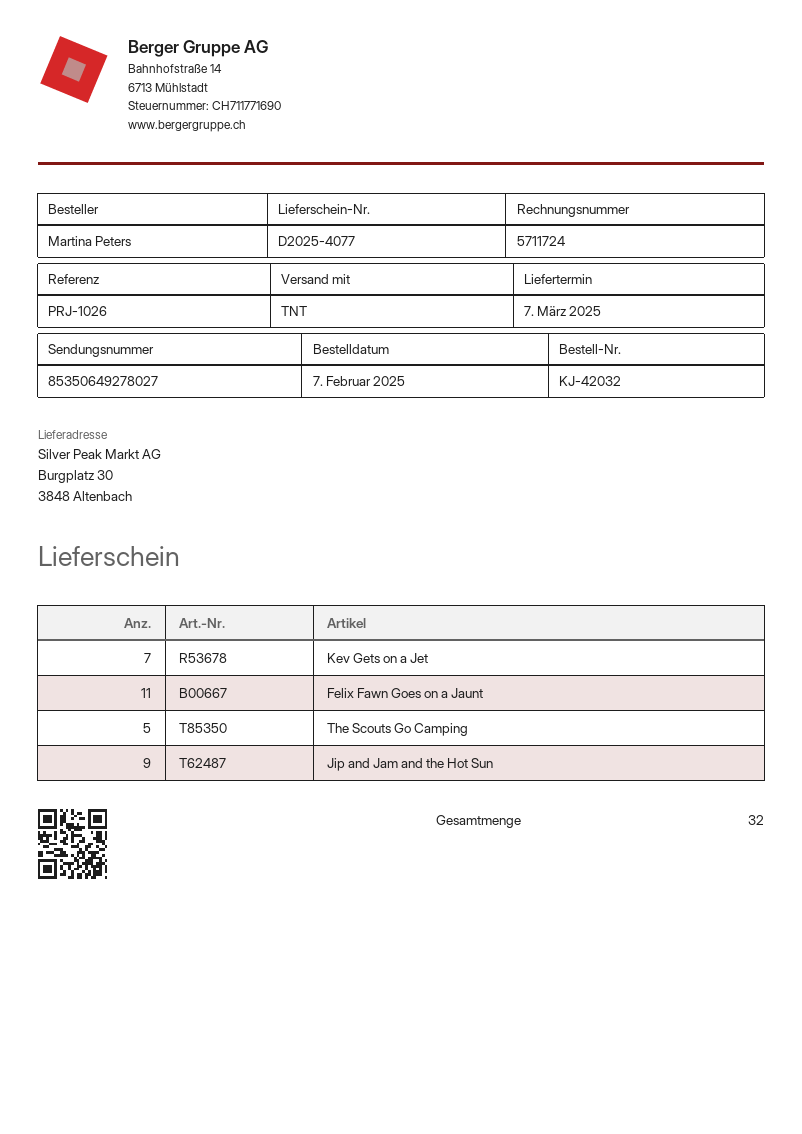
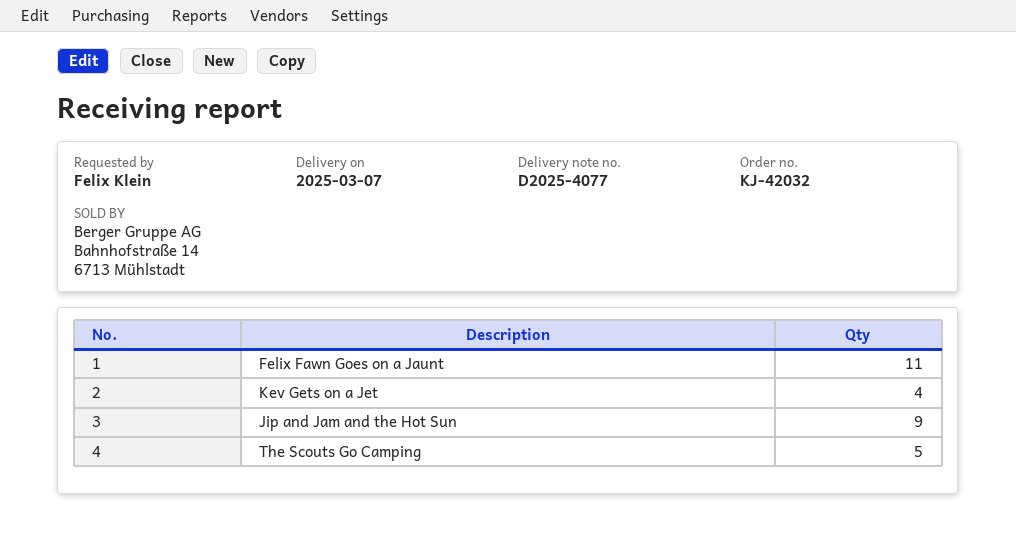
ordered by: Martina Peters -> Felix Klein
Kev Gets on a Jet: 7 -> 4

